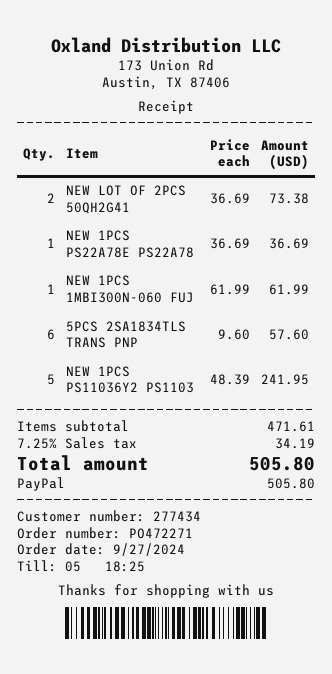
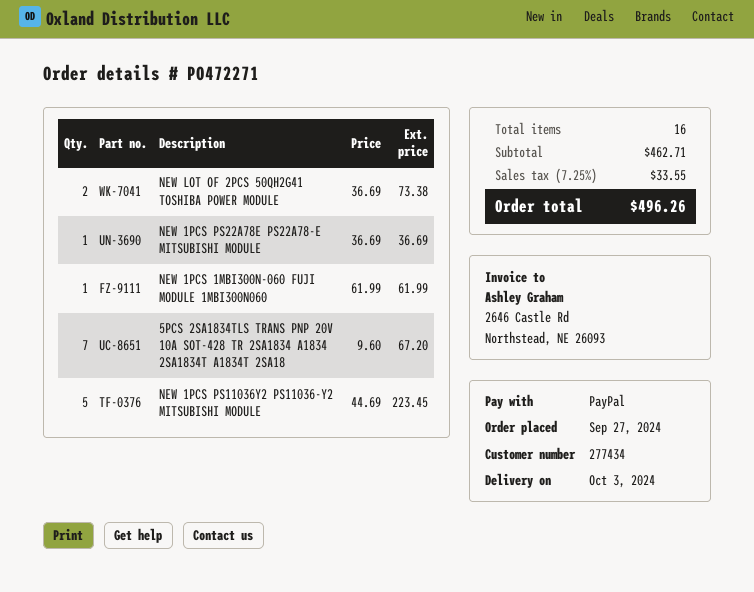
5PCS 2SA1834TLS TRANS PNP: 6 x 9.60 = 57.60 -> 7 x 9.60 = 67.20
NEW 1PCS PS11036Y2 PS1103: 5 x 48.39 = 241.95 -> 5 x 44.69 = 223.45
subtotal: 471.61 -> 462.71
tax: 7.25% = 34.19 -> 7.25% = 33.55
total: 505.80 -> 496.26

